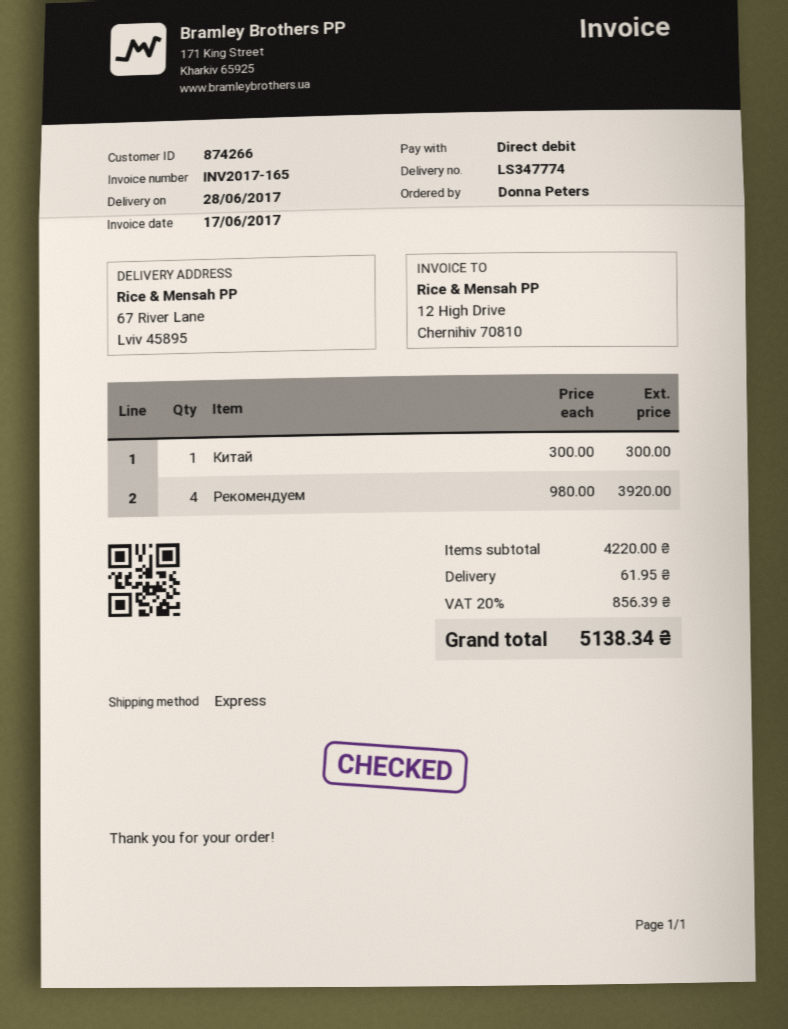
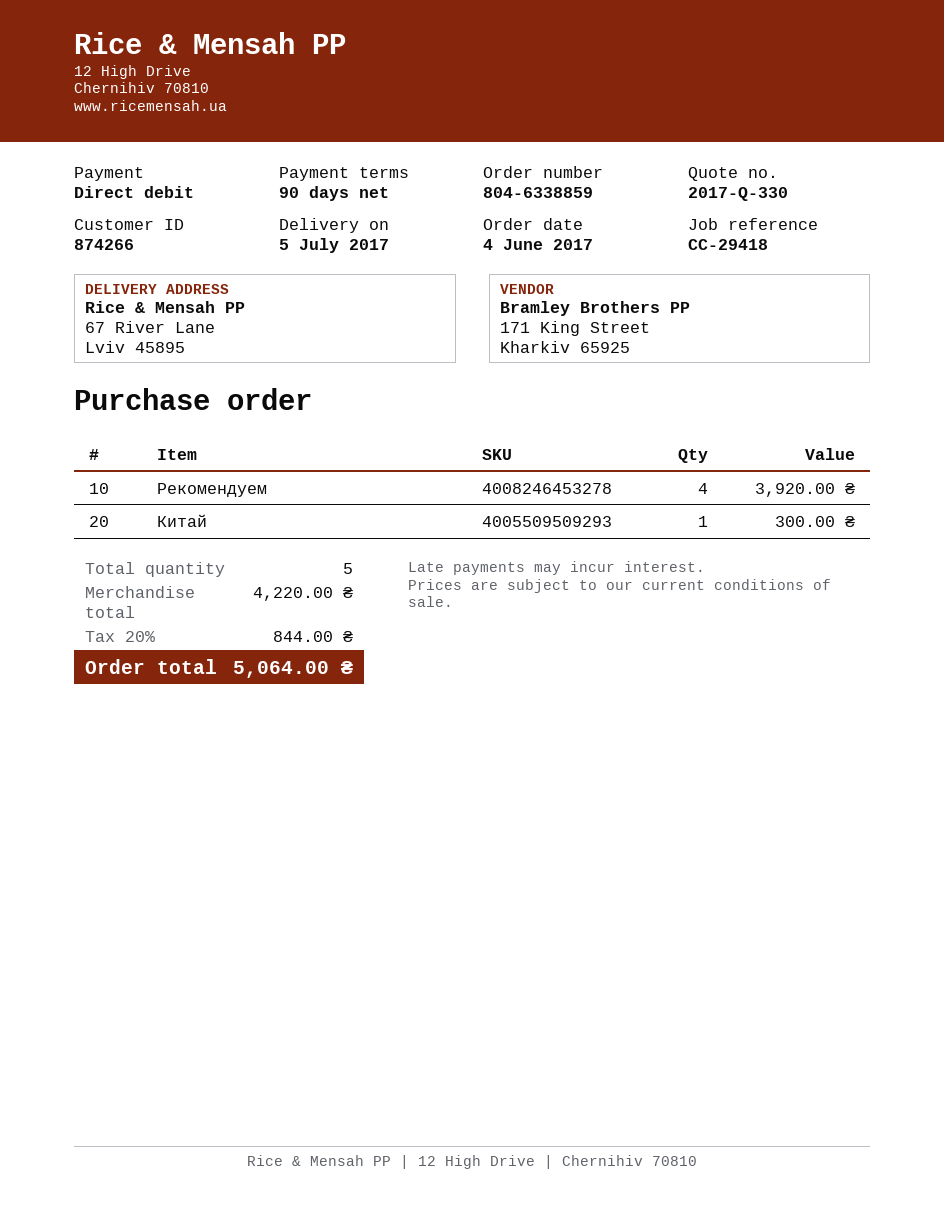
delivery date: 2017-06-28 -> 2017-07-05
shipping: 61.95 -> none
tax: 20% = 856.39 -> 20% = 844.00
total: 5138.34 -> 5064.00

